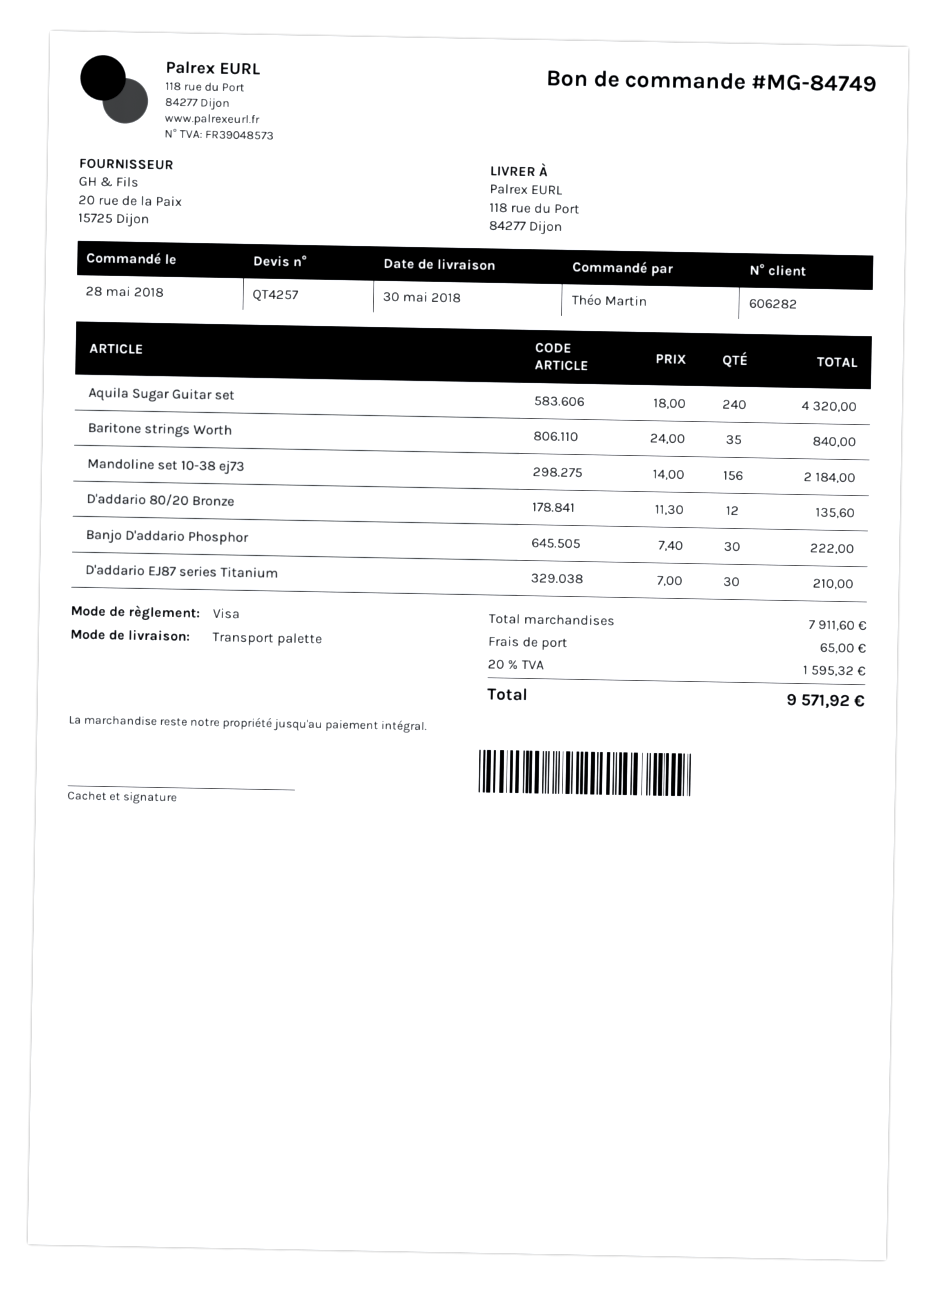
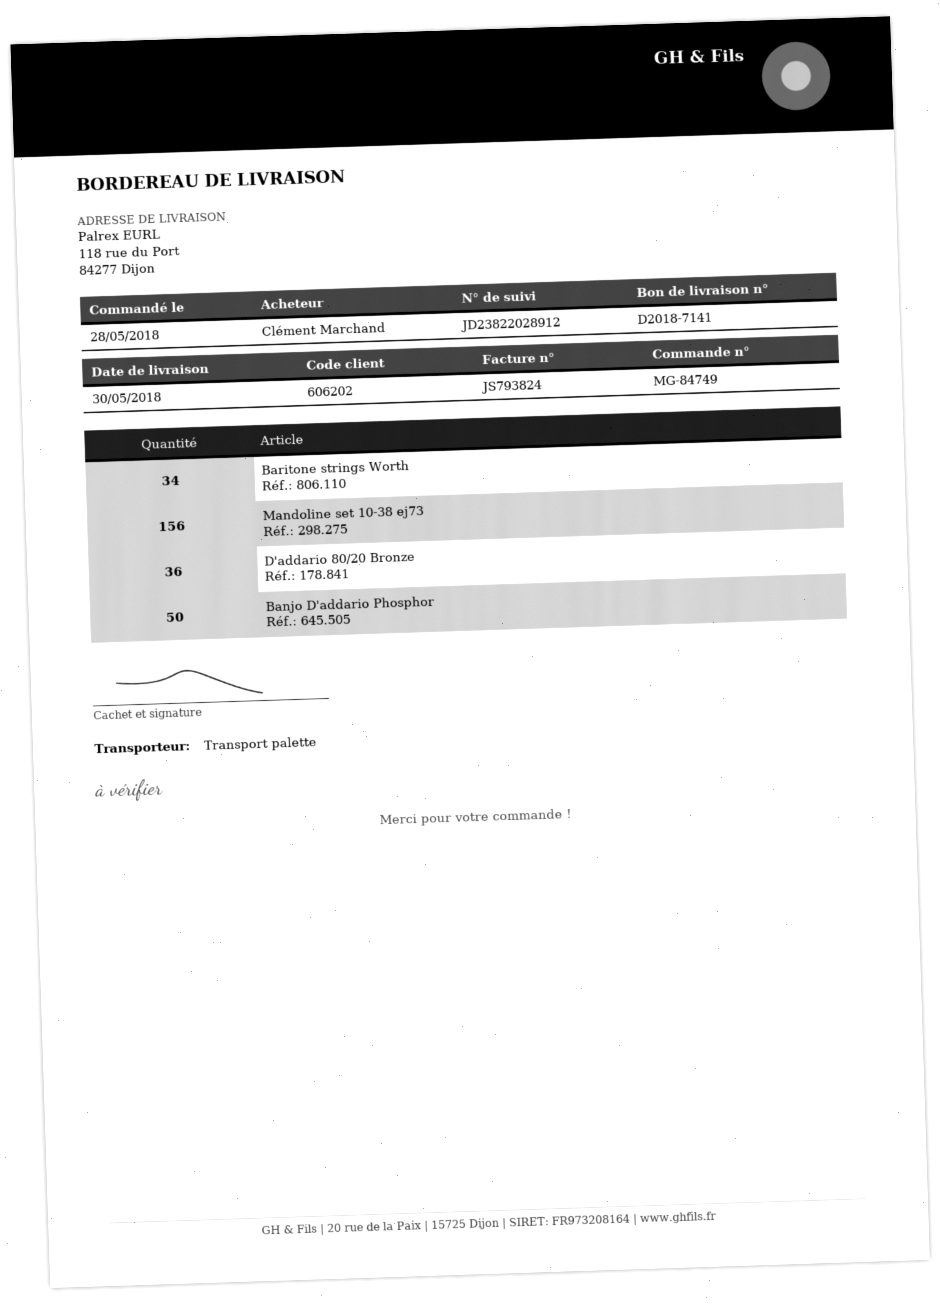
customer number: 606282 -> 606202
ordered by: Théo Martin -> Clément Marchand
Aquila Sugar Guitar set: 240 -> none
Baritone strings Worth: 35 -> 34
D'addario 80/20 Bronze: 12 -> 36
Banjo D'addario Phosphor: 30 -> 50
D'addario EJ87 series Titanium: 30 -> none

